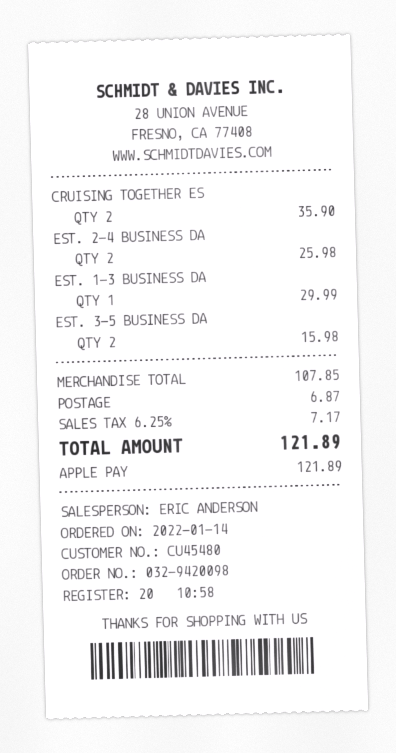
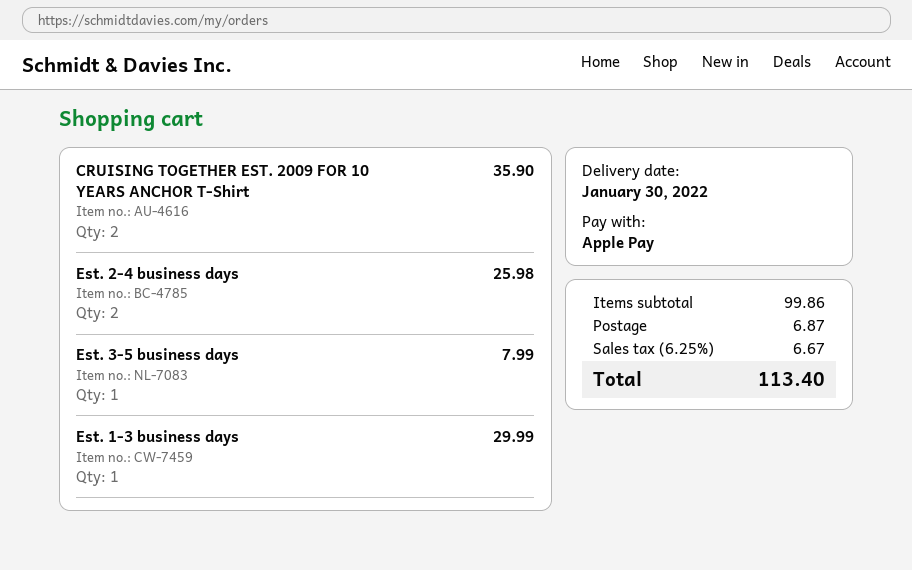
EST. 3-5 BUSINESS DA: 2 for 15.98 -> 1 for 7.99
subtotal: 107.85 -> 99.86
tax: 6.25% = 7.17 -> 6.25% = 6.67
total: 121.89 -> 113.40

